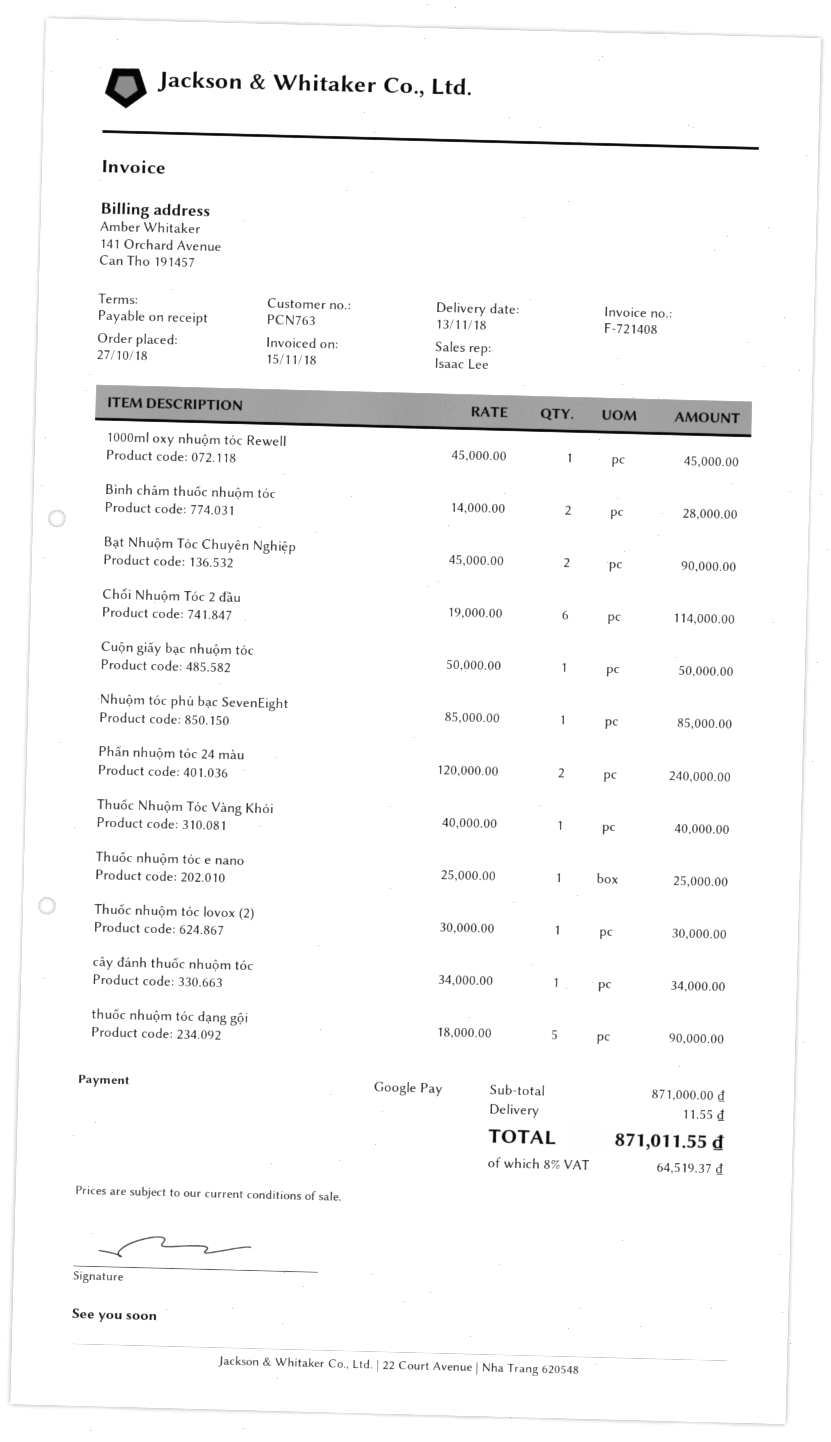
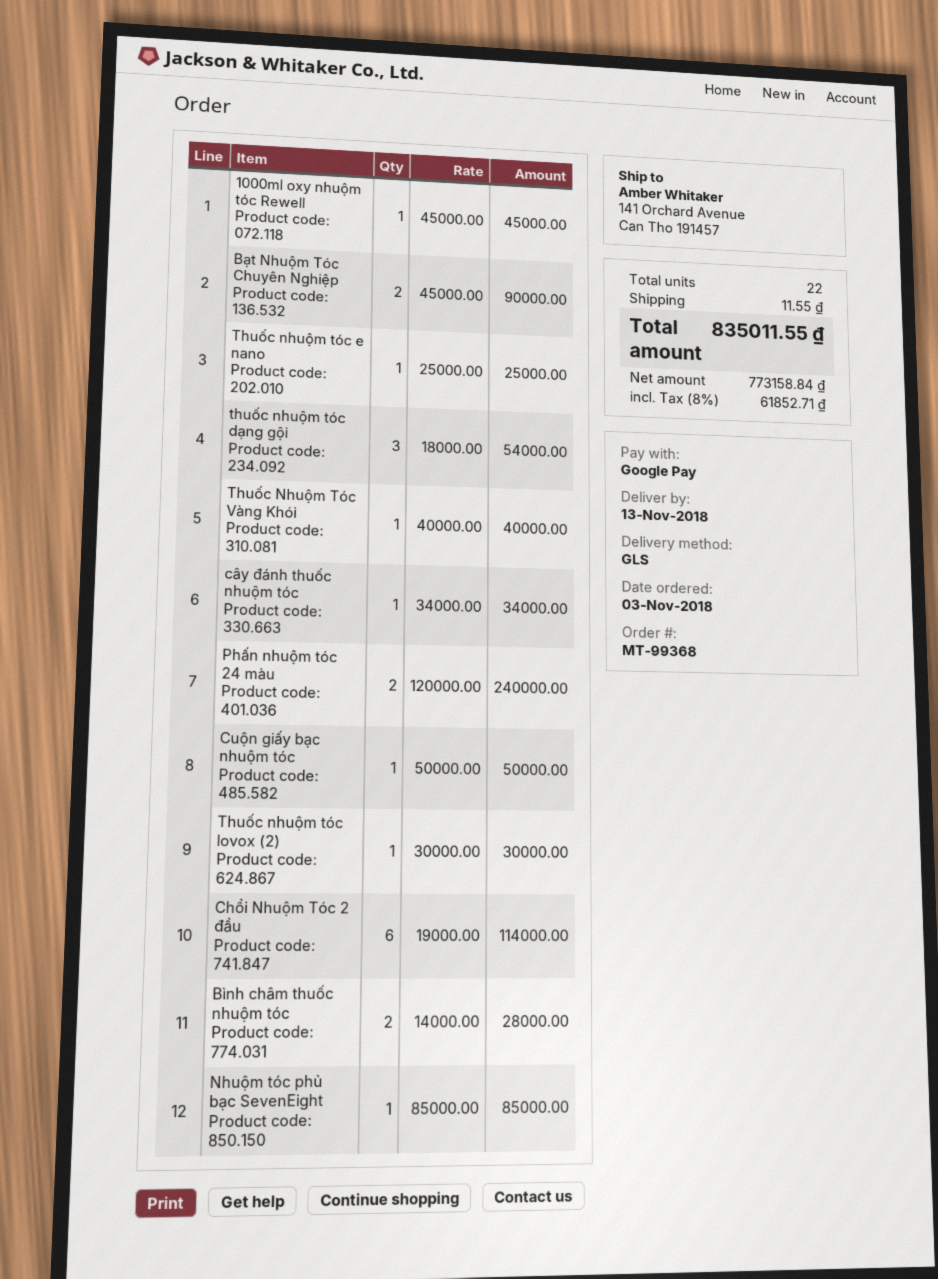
order date: 2018-10-27 -> 2018-11-03
thuốc nhuộm tóc dạng gội: 5 x 18000.00 = 90000.00 -> 3 x 18000.00 = 54000.00
tax: 8% = 64519.37 -> 8% = 61852.71
total: 871011.55 -> 835011.55

